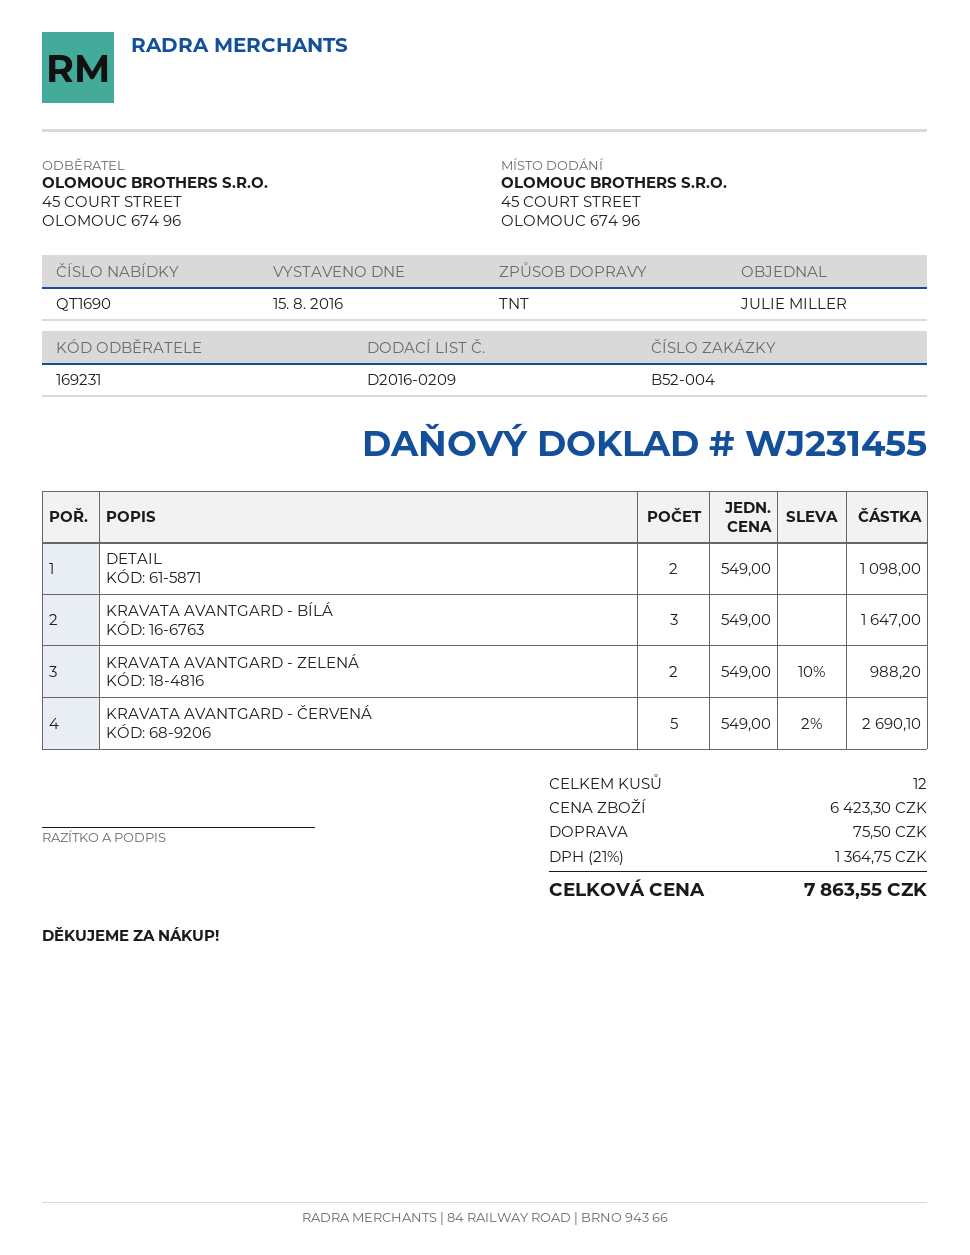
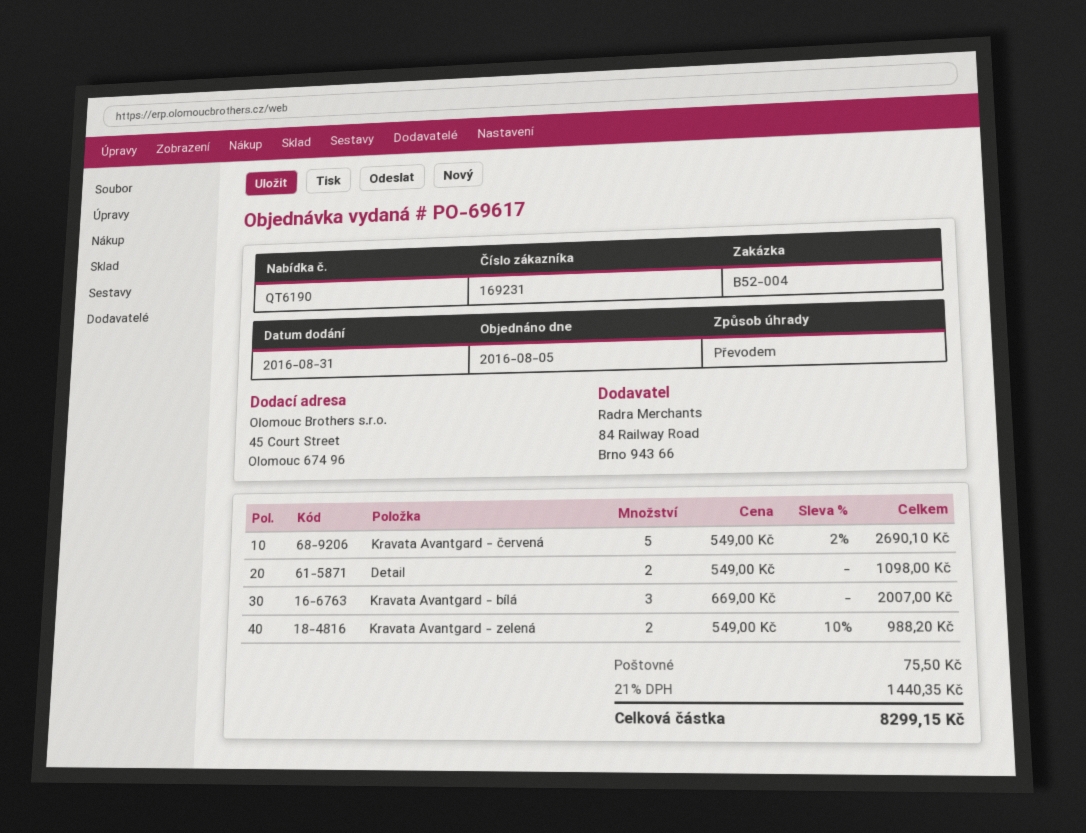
quote number: QT1690 -> QT6190
KRAVATA AVANTGARD - BÍLÁ: 3 x 549.00 = 1647.00 -> 3 x 669.00 = 2007.00
tax: 21% = 1364.75 -> 21% = 1440.35
total: 7863.55 -> 8299.15

